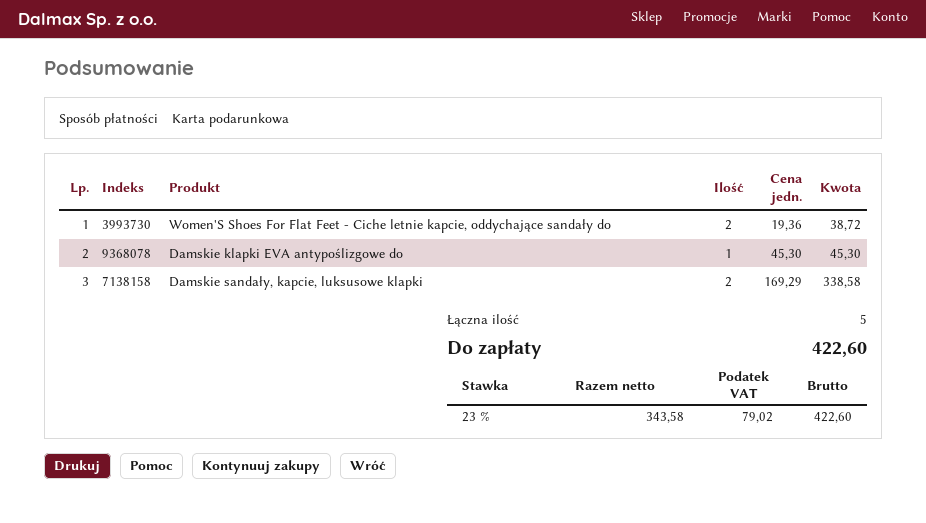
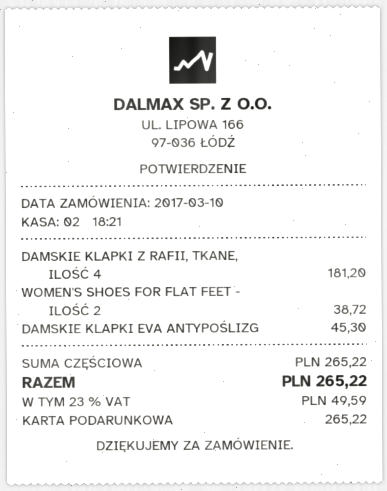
Damskie sandały, kapcie, luksusowe klapki: 2 for 338.58 -> none
DAMSKIE KLAPKI Z RAFII, TKANE,: none -> 4 for 181.20
tax: 23% = 79.02 -> 23% = 49.59
total: 422.60 -> 265.22

